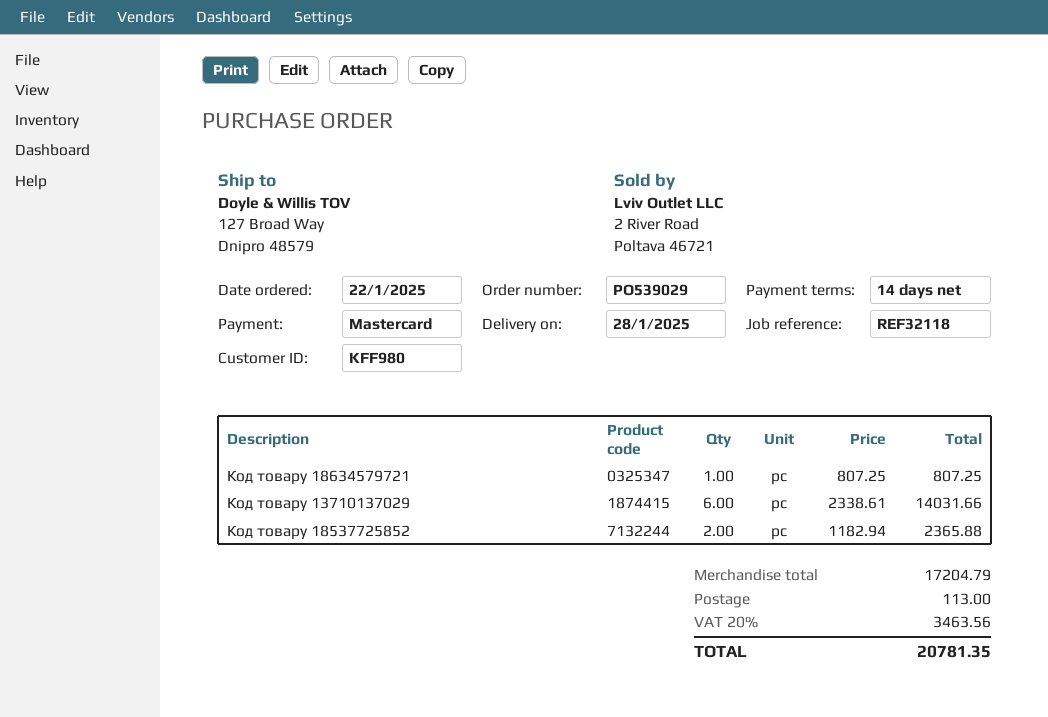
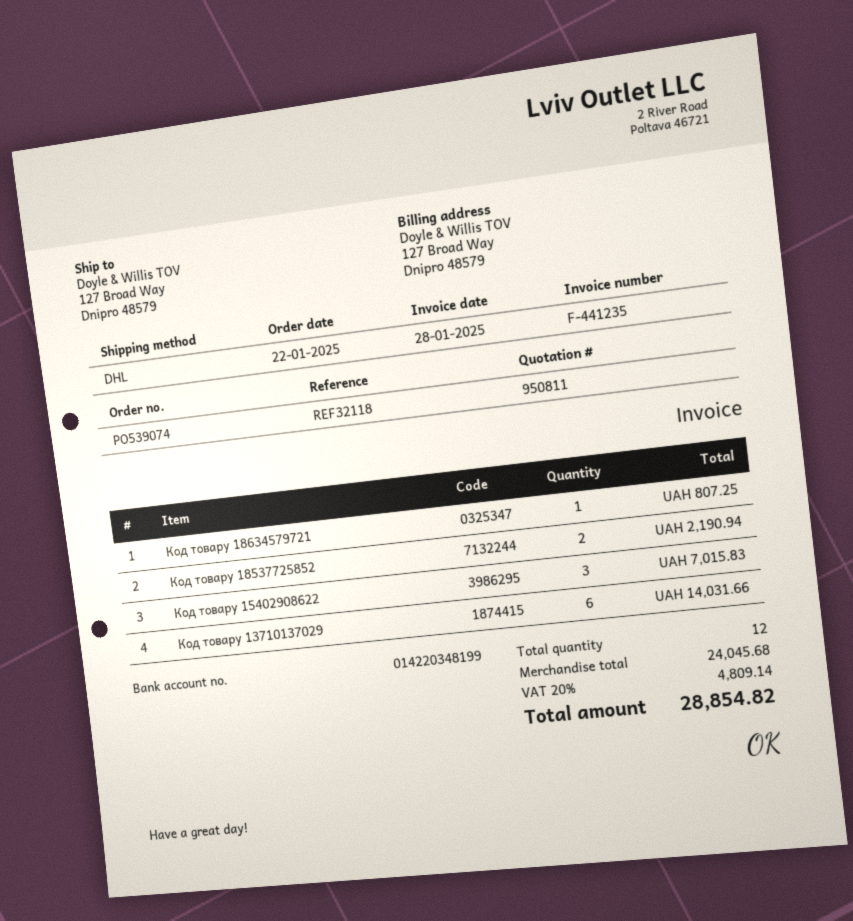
order number: PO539029 -> PO539074
Код товару 18537725852: 2 for 2365.88 -> 2 for 2190.94
Код товару 15402908622: none -> 3 for 7015.83
subtotal: 17204.79 -> 24045.68
shipping: 113.00 -> none
tax: 20% = 3463.56 -> 20% = 4809.14
total: 20781.35 -> 28854.82

